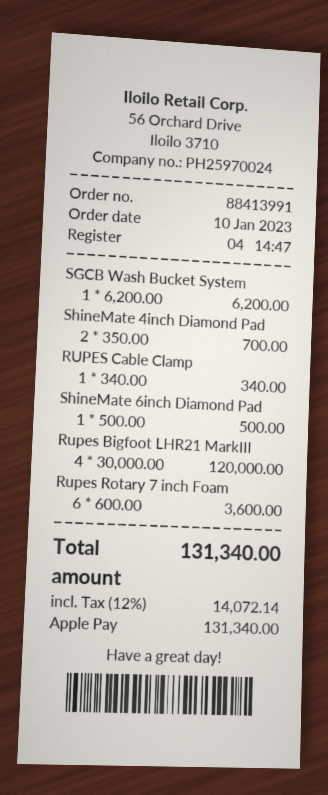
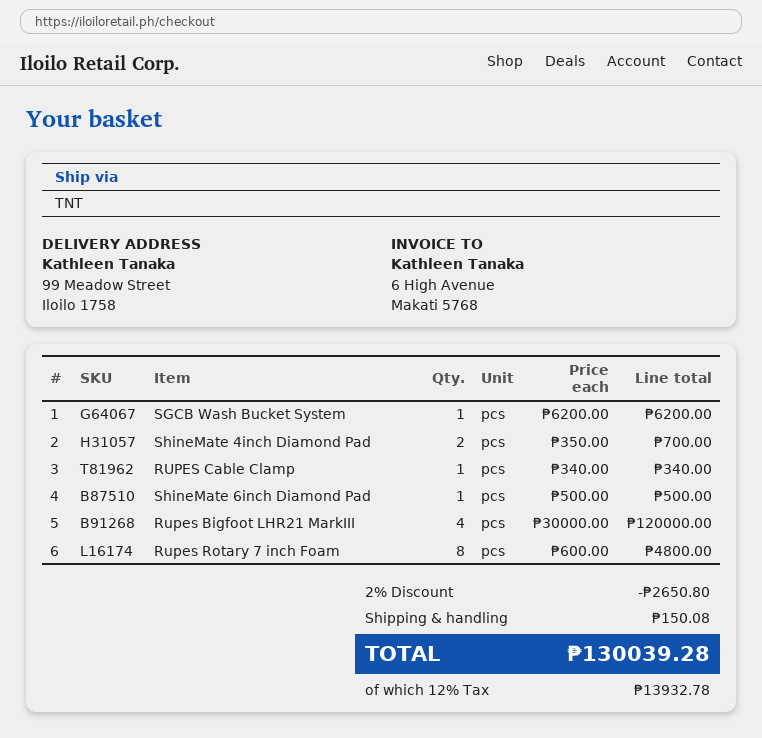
Rupes Rotary 7 inch Foam: 6 x 600.00 = 3600.00 -> 8 x 600.00 = 4800.00
discount: none -> 2% = 2650.80
shipping: none -> 150.08
tax: 12% = 14072.14 -> 12% = 13932.78
total: 131340.00 -> 130039.28

